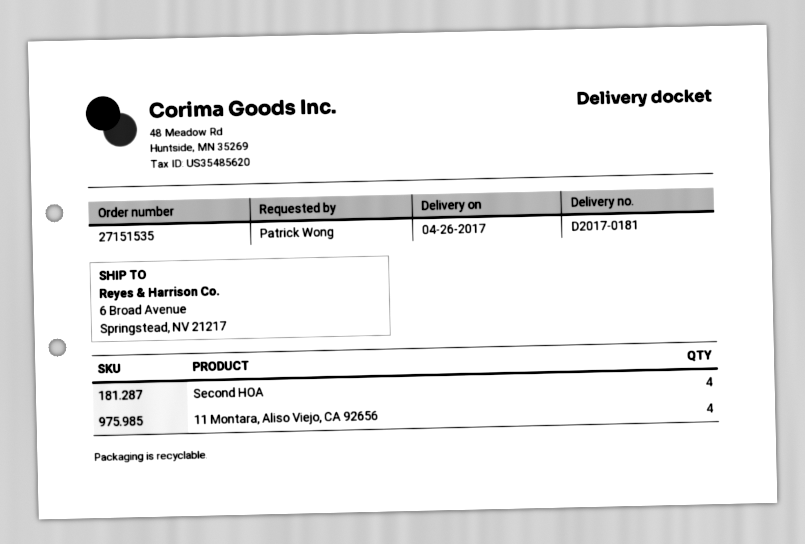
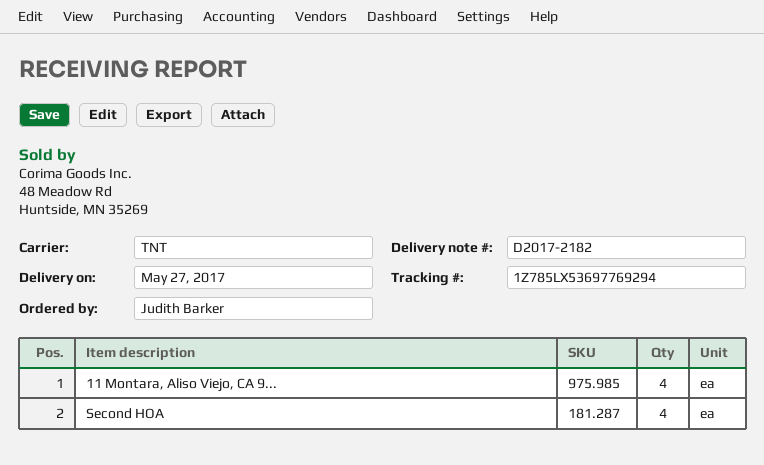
delivery note number: D2017-0181 -> D2017-2182
delivery date: 2017-04-26 -> 2017-05-27
ordered by: Patrick Wong -> Judith Barker

